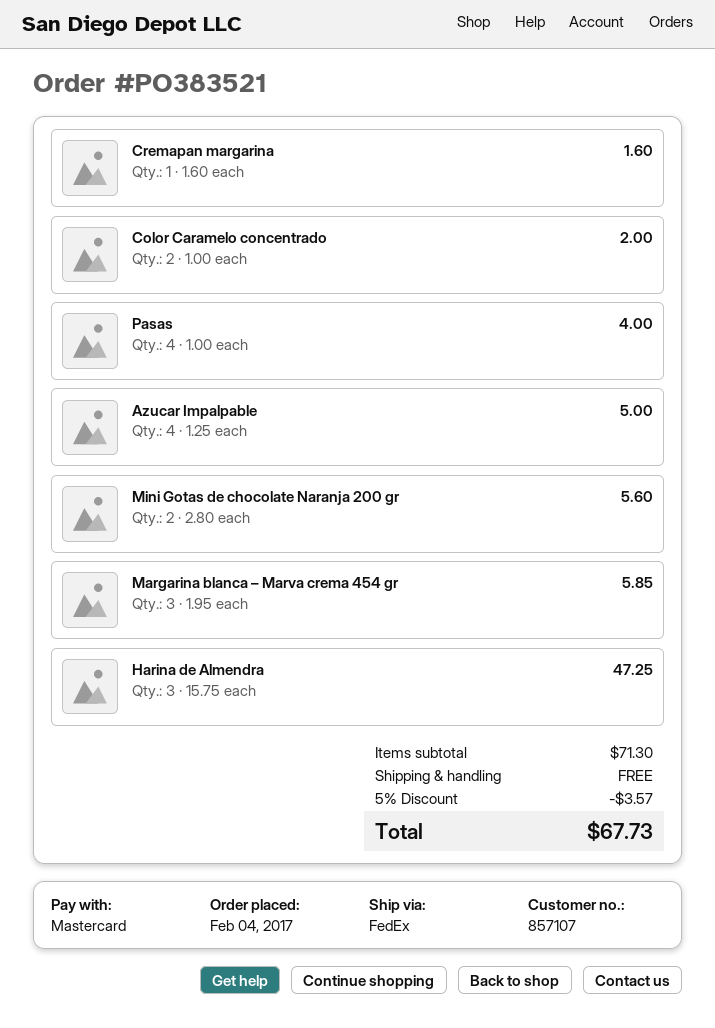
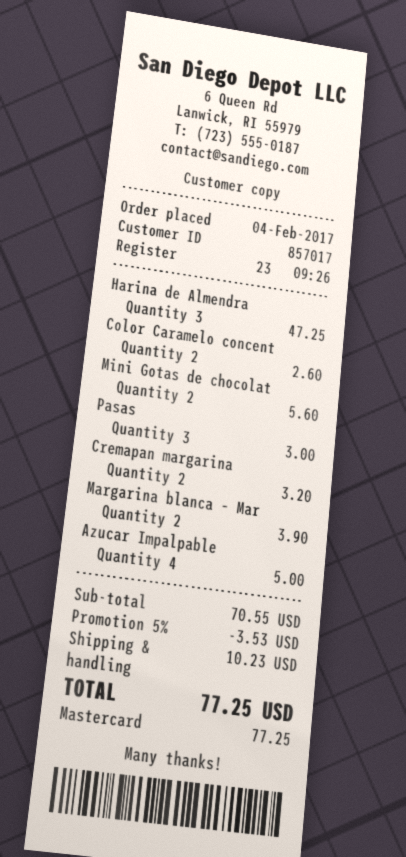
customer number: 857107 -> 857017
Cremapan margarina: 1 for 1.60 -> 2 for 3.20
Color Caramelo concentrado: 2 for 2.00 -> 2 for 2.60
Pasas: 4 for 4.00 -> 3 for 3.00
Margarina blanca – Marva crema 454 gr: 3 for 5.85 -> 2 for 3.90
subtotal: 71.30 -> 70.55
discount: 5% = 3.57 -> 5% = 3.53
shipping: 0.00 -> 10.23
total: 67.73 -> 77.25

